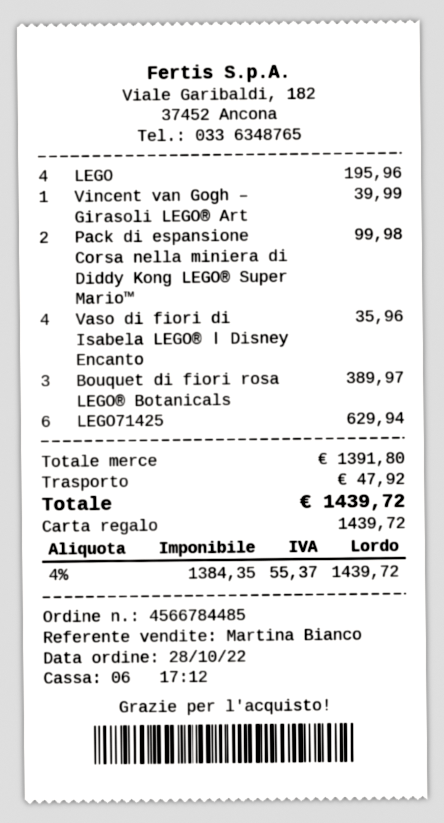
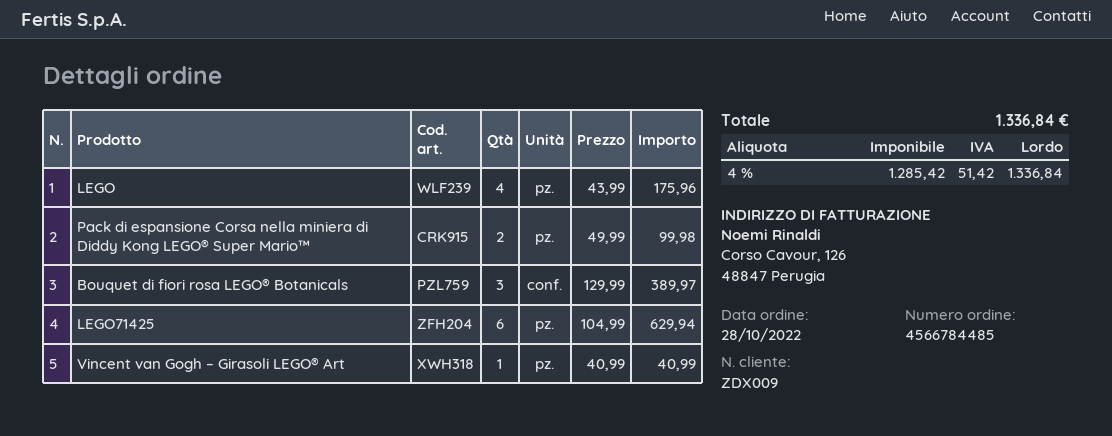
LEGO: 4 for 195.96 -> 4 for 175.96
Vincent van Gogh – Girasoli LEGO® Art: 1 for 39.99 -> 1 for 40.99
Vaso di fiori di Isabela LEGO® ǀ Disney Encanto: 4 for 35.96 -> none
shipping: 47.92 -> none
net: 1384.35 -> 1285.42
tax: 4% = 55.37 -> 4% = 51.42
total: 1439.72 -> 1336.84

